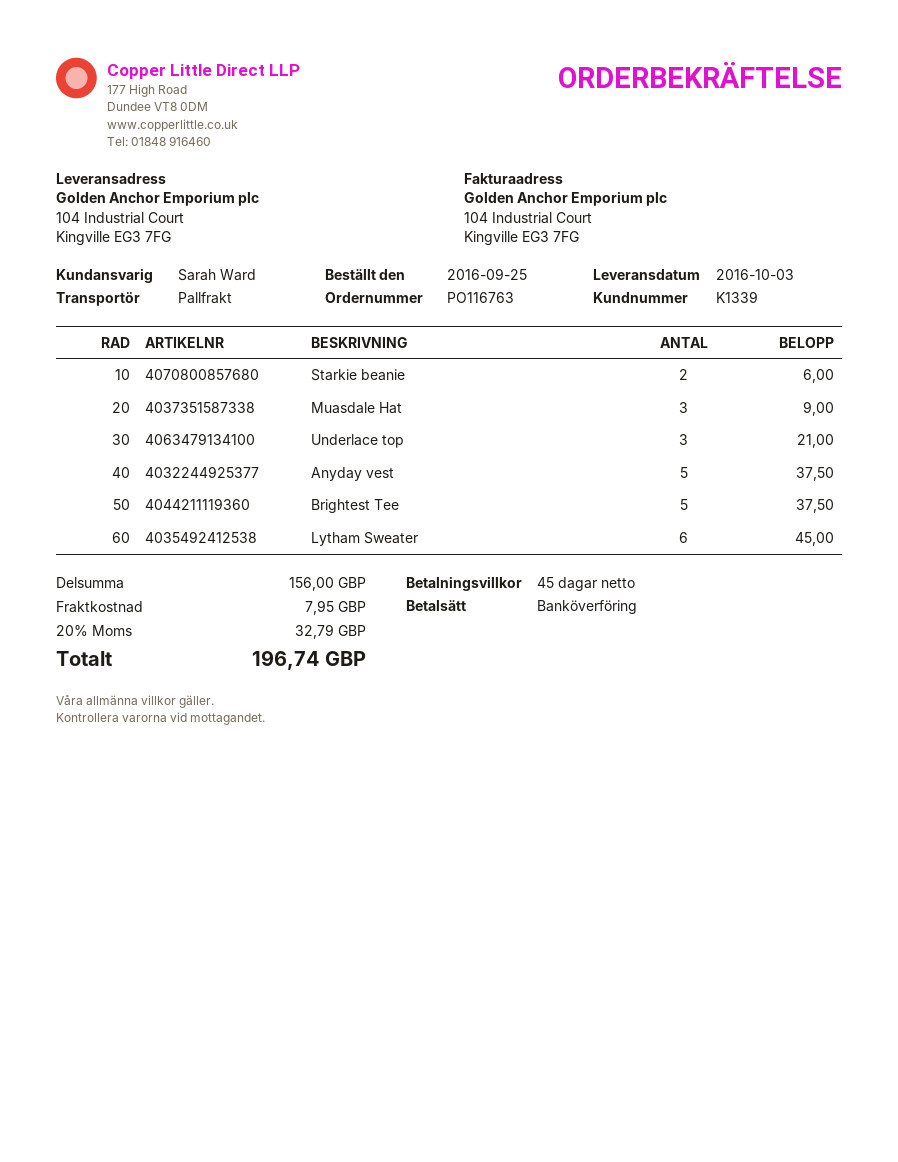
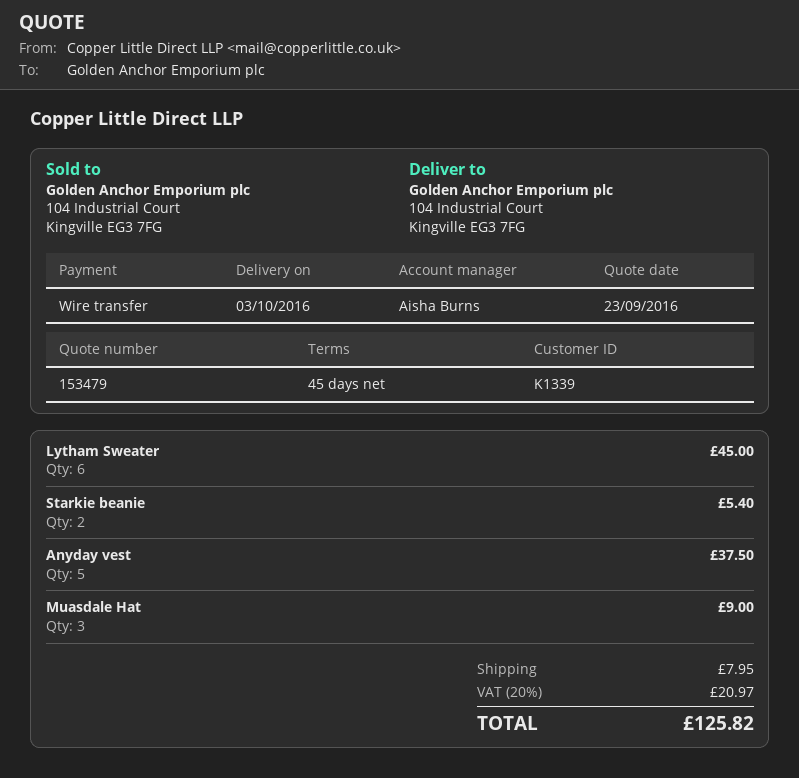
sales rep: Sarah Ward -> Aisha Burns
Starkie beanie: 2 for 6.00 -> 2 for 5.40
Underlace top: 3 for 21.00 -> none
Brightest Tee: 5 for 37.50 -> none
tax: 20% = 32.79 -> 20% = 20.97
total: 196.74 -> 125.82

